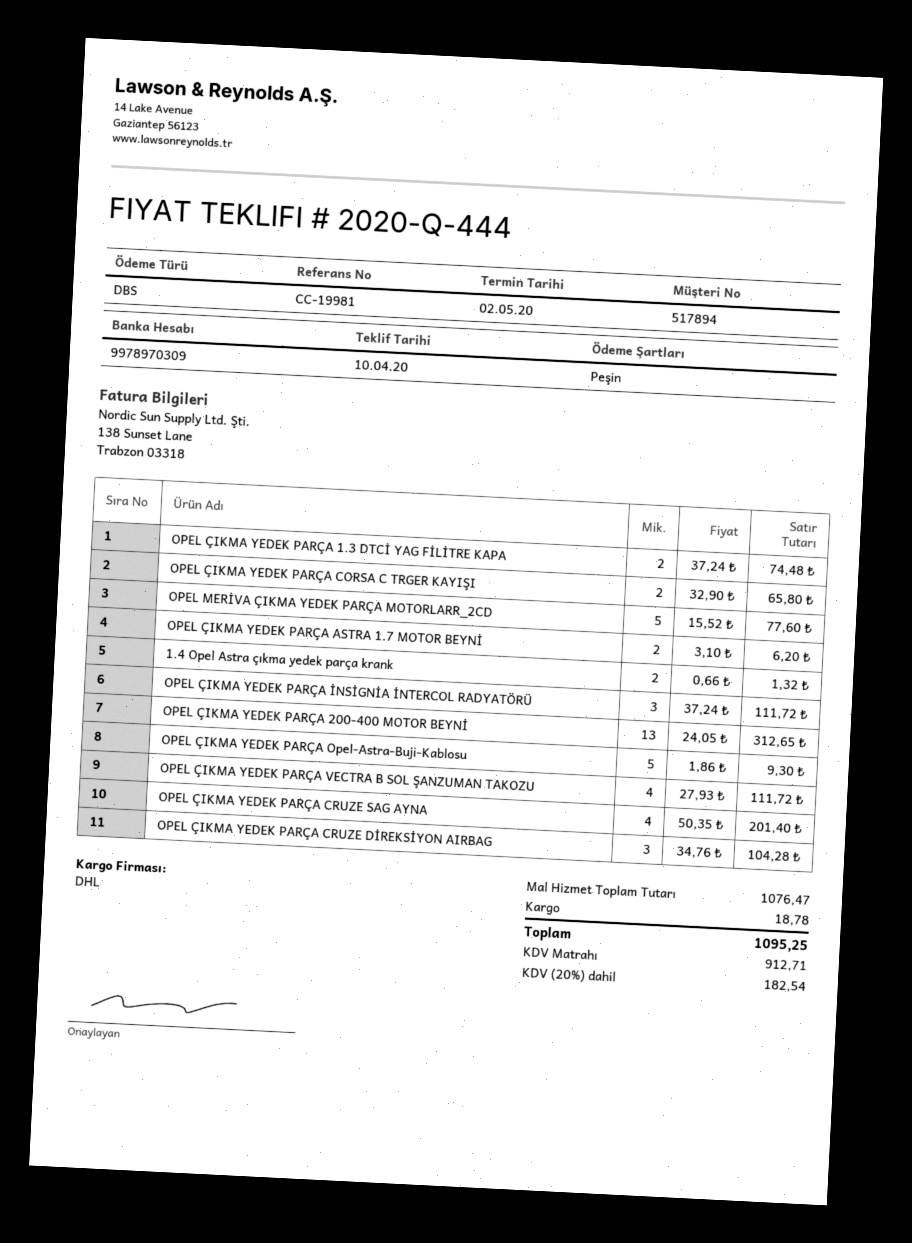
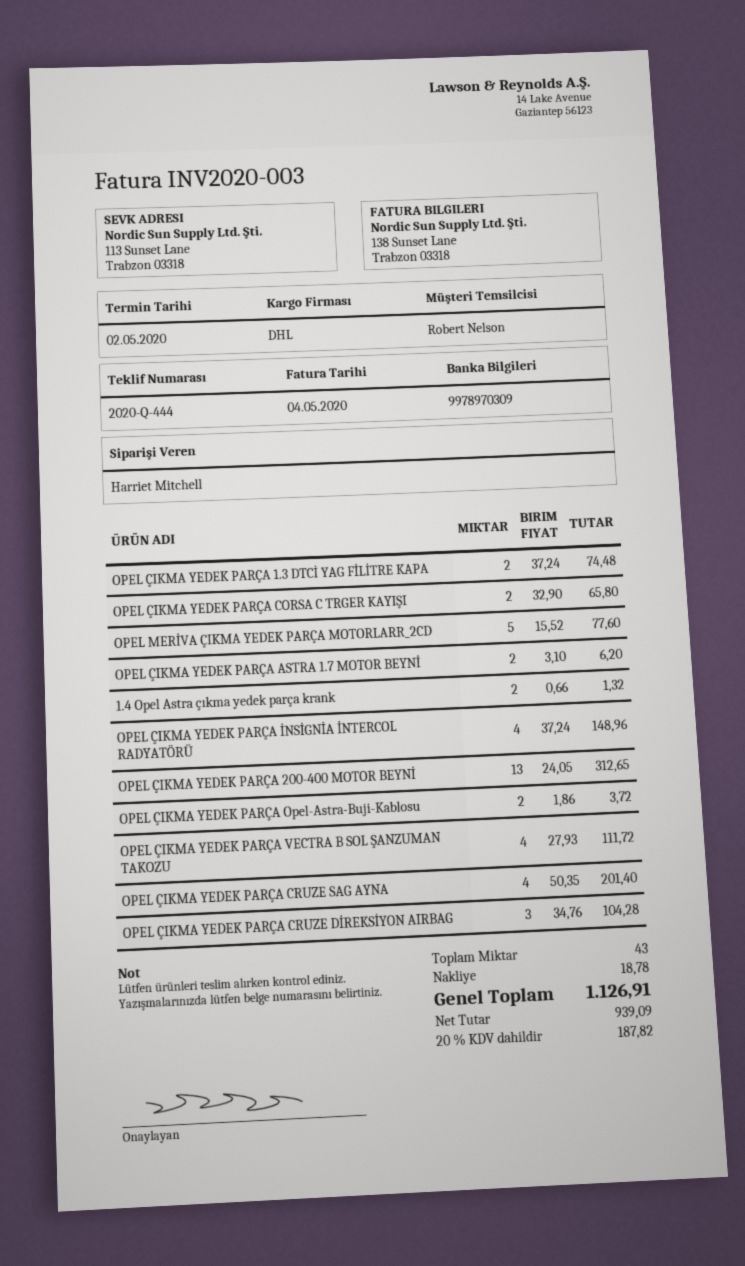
OPEL ÇIKMA YEDEK PARÇA İNSİGNİA İNTERCOL RADYATÖRÜ: 3 x 37.24 = 111.72 -> 4 x 37.24 = 148.96
OPEL ÇIKMA YEDEK PARÇA Opel-Astra-Buji-Kablosu: 5 x 1.86 = 9.30 -> 2 x 1.86 = 3.72
net: 912.71 -> 939.09
tax: 20% = 182.54 -> 20% = 187.82
total: 1095.25 -> 1126.91

